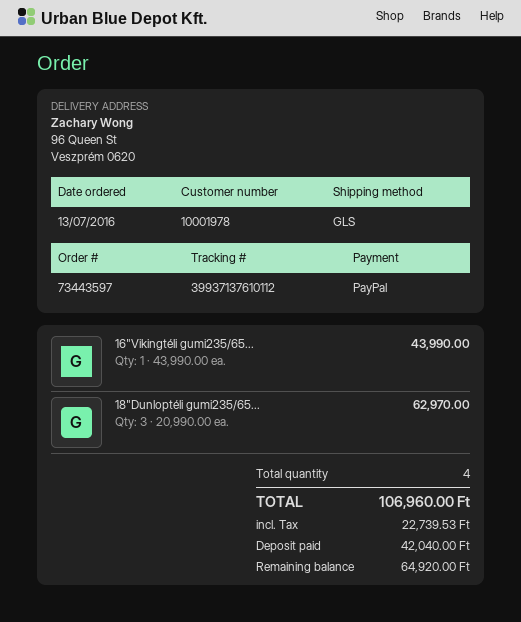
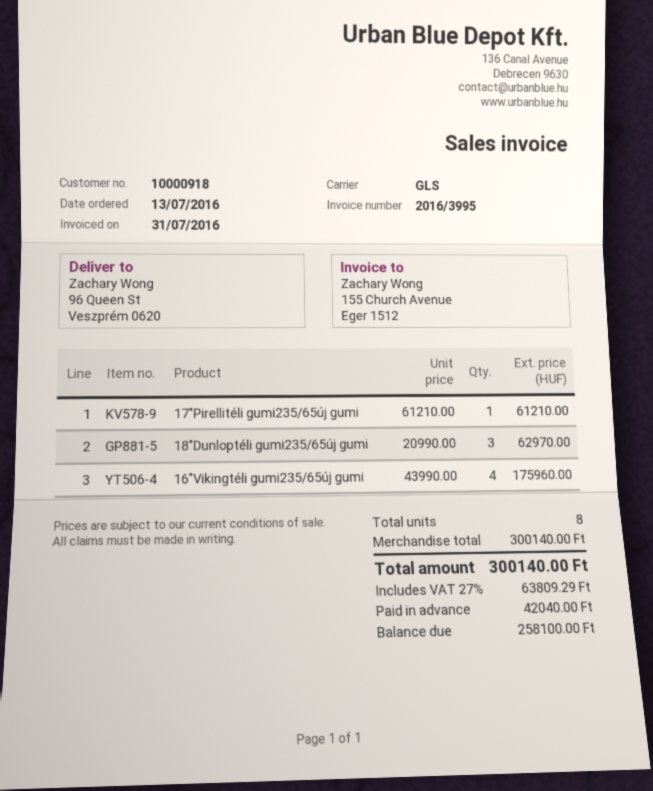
customer number: 10001978 -> 10000918
16"Vikingtéli gumi235/65...: 1 x 43990.00 = 43990.00 -> 4 x 43990.00 = 175960.00
17"Pirellitéli gumi235/65új gumi: none -> 1 x 61210.00 = 61210.00
total quantity: 4 -> 8
tax: 22739.53 -> 63809.29
total: 106960.00 -> 300140.00
balance: 64920.00 -> 258100.00

